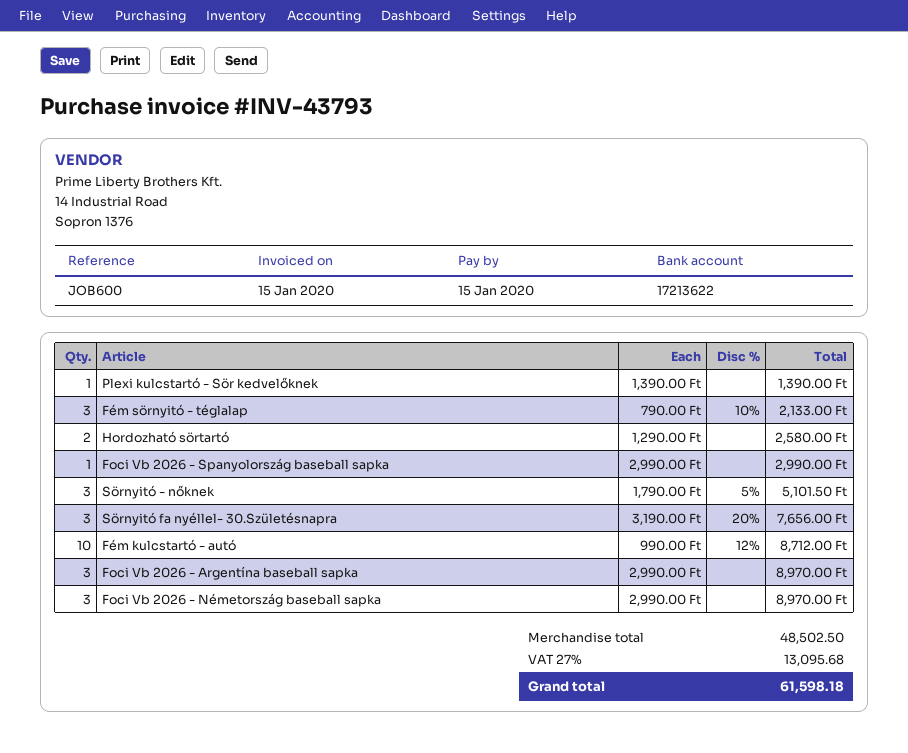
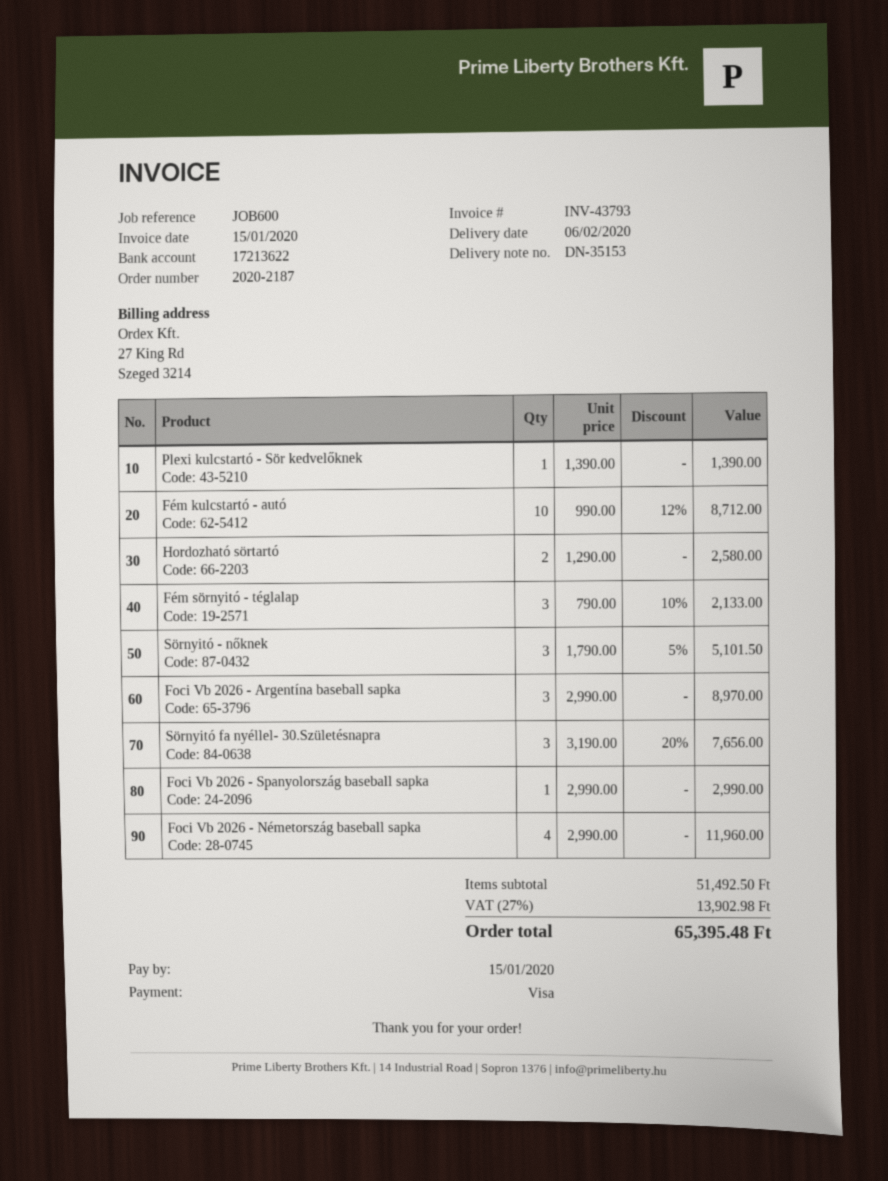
Foci Vb 2026 - Németország baseball sapka: 3 x 2990.00 = 8970.00 -> 4 x 2990.00 = 11960.00
subtotal: 48502.50 -> 51492.50
tax: 27% = 13095.68 -> 27% = 13902.98
total: 61598.18 -> 65395.48

